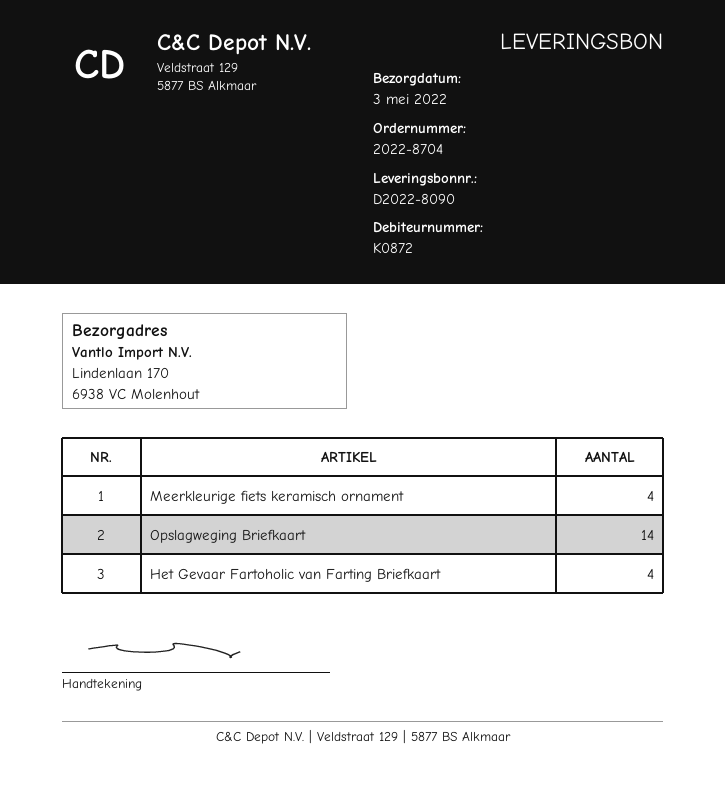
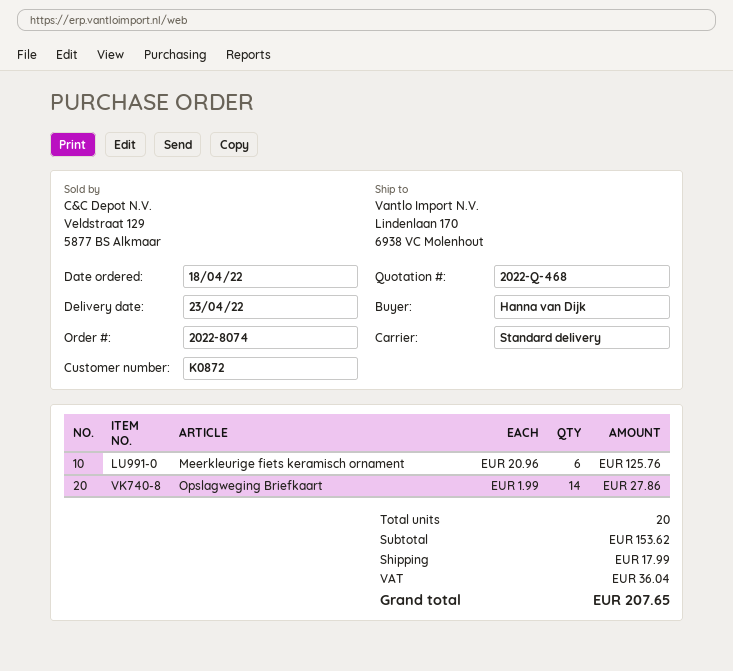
order number: 2022-8704 -> 2022-8074
delivery date: 2022-05-03 -> 2022-04-23
Meerkleurige fiets keramisch ornament: 4 -> 6
Het Gevaar Fartoholic van Farting Briefkaart: 4 -> none

